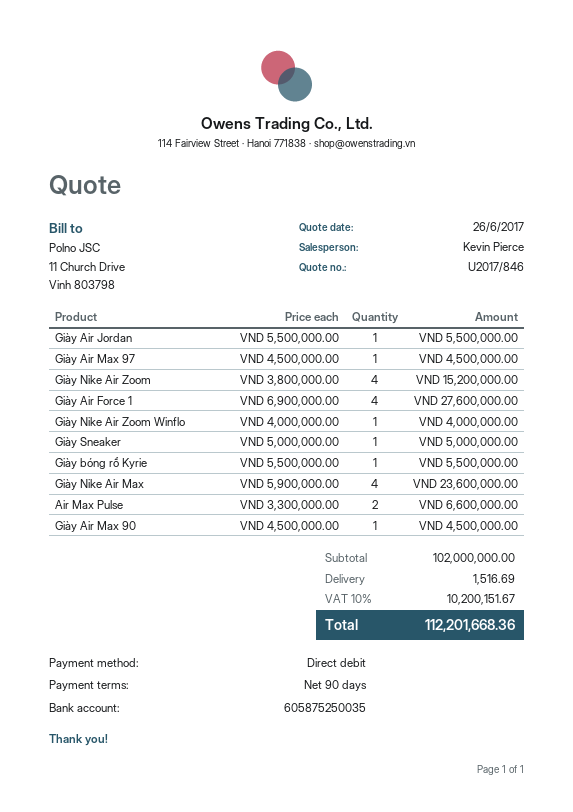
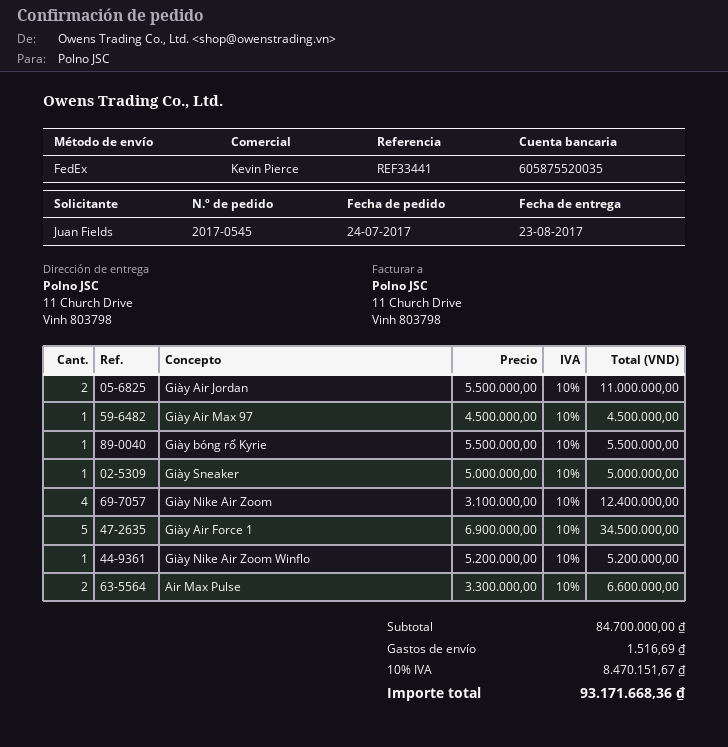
bank account: 605875250035 -> 605875520035
Giày Air Jordan: 1 x 5500000.00 = 5500000.00 -> 2 x 5500000.00 = 11000000.00
Giày Nike Air Zoom: 4 x 3800000.00 = 15200000.00 -> 4 x 3100000.00 = 12400000.00
Giày Air Force 1: 4 x 6900000.00 = 27600000.00 -> 5 x 6900000.00 = 34500000.00
Giày Nike Air Zoom Winflo: 1 x 4000000.00 = 4000000.00 -> 1 x 5200000.00 = 5200000.00
Giày Nike Air Max: 4 x 5900000.00 = 23600000.00 -> none
Giày Air Max 90: 1 x 4500000.00 = 4500000.00 -> none
subtotal: 102000000.00 -> 84700000.00
tax: 10% = 10200151.67 -> 10% = 8470151.67
total: 112201668.36 -> 93171668.36

